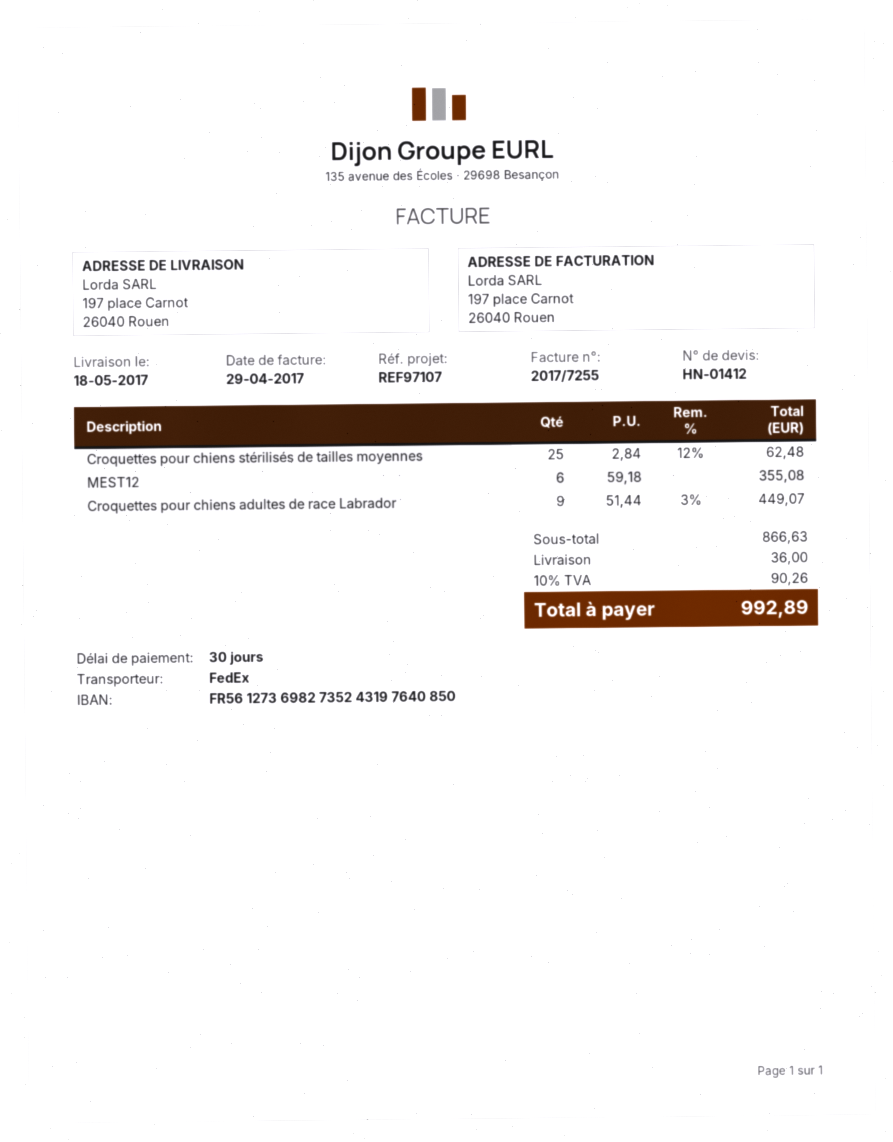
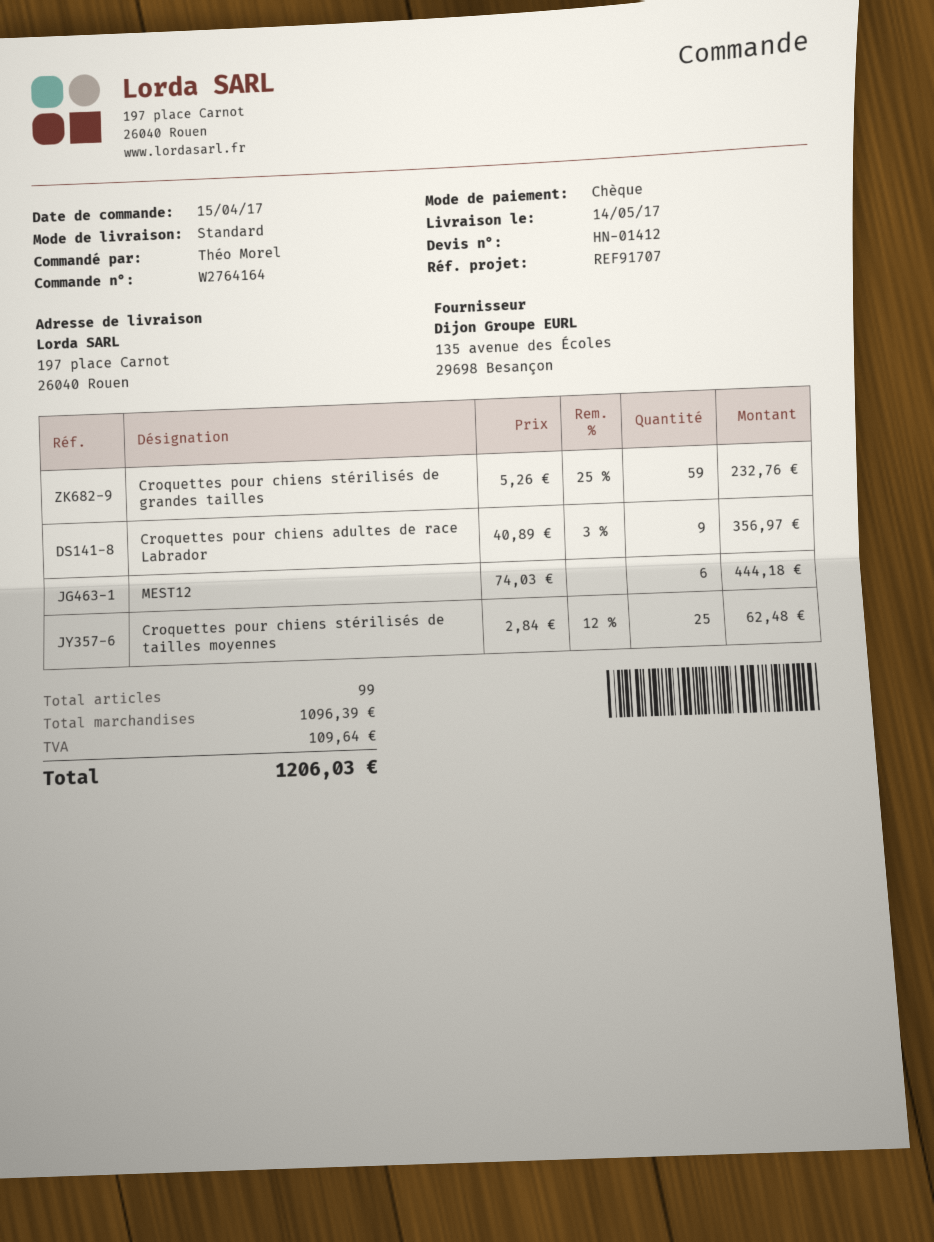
delivery date: 2017-05-18 -> 2017-05-14
reference: REF97107 -> REF91707
shipping method: FedEx -> standard
MEST12: 6 x 59.18 = 355.08 -> 6 x 74.03 = 444.18
Croquettes pour chiens adultes de race Labrador: 9 x 51.44 - 3% = 449.07 -> 9 x 40.89 - 3% = 356.97
Croquettes pour chiens stérilisés de grandes tailles: none -> 59 x 5.26 - 25% = 232.76
subtotal: 866.63 -> 1096.39
shipping: 36.00 -> none
tax: 90.26 -> 109.64
total: 992.89 -> 1206.03

